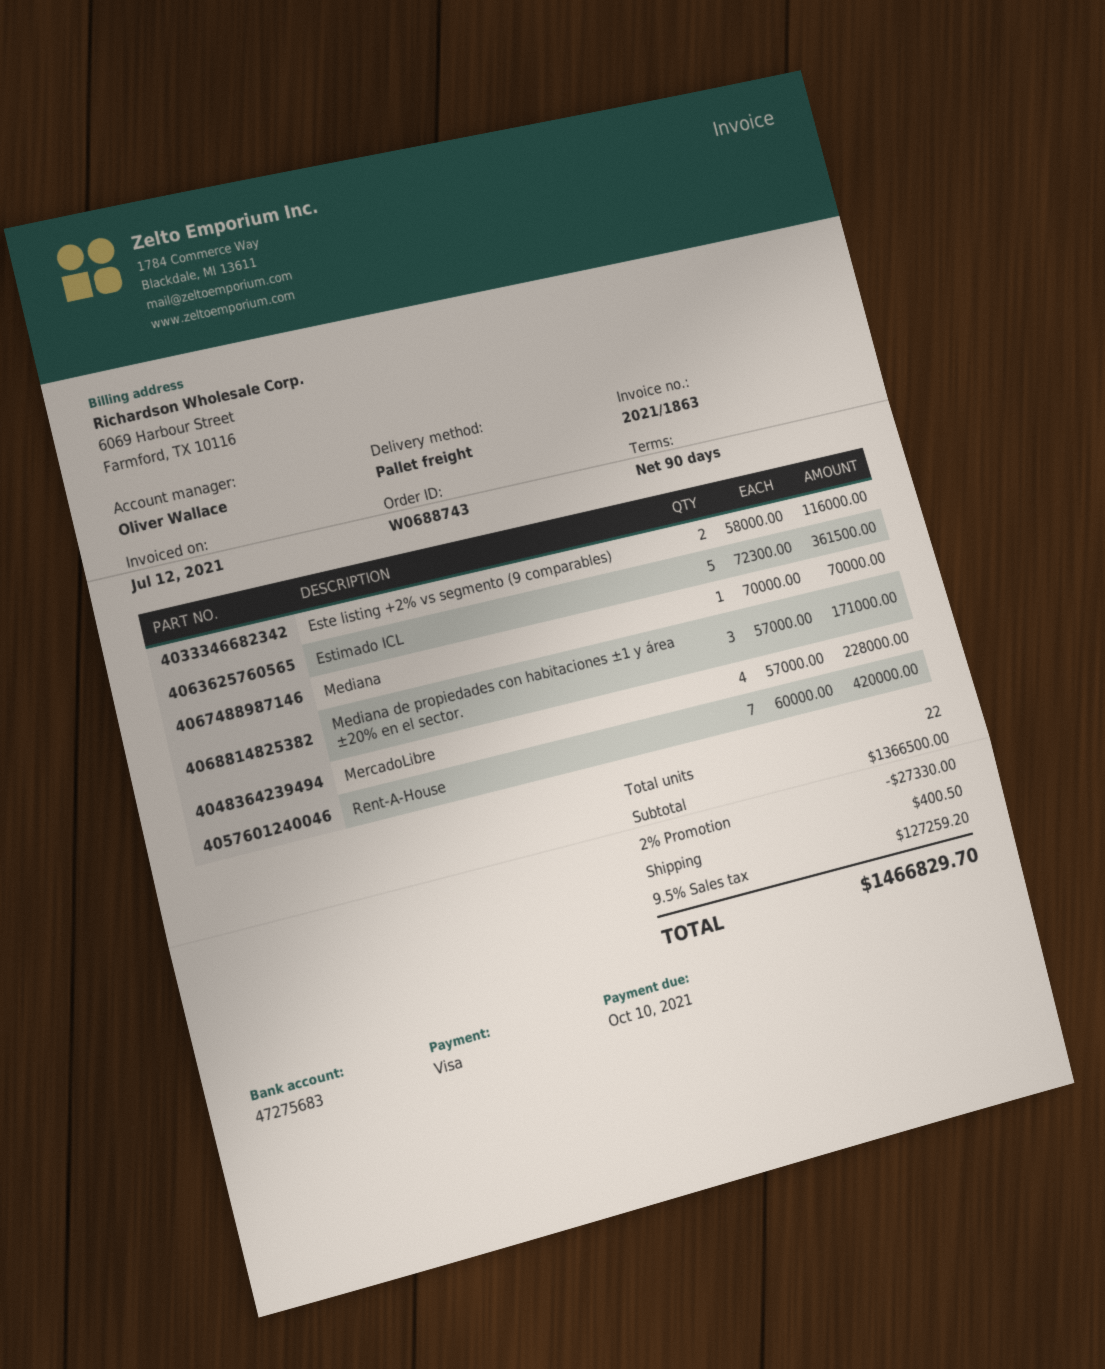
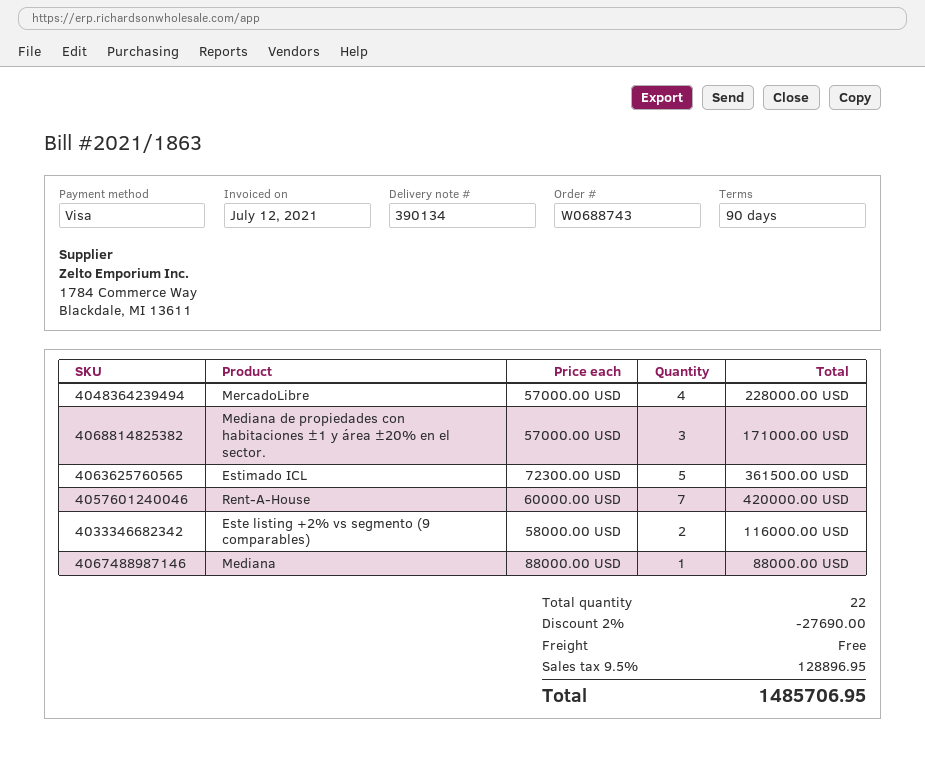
Mediana: 1 x 70000.00 = 70000.00 -> 1 x 88000.00 = 88000.00
discount: 2% = 27330.00 -> 2% = 27690.00
shipping: 400.50 -> 0.00
tax: 9.5% = 127259.20 -> 9.5% = 128896.95
total: 1466829.70 -> 1485706.95

